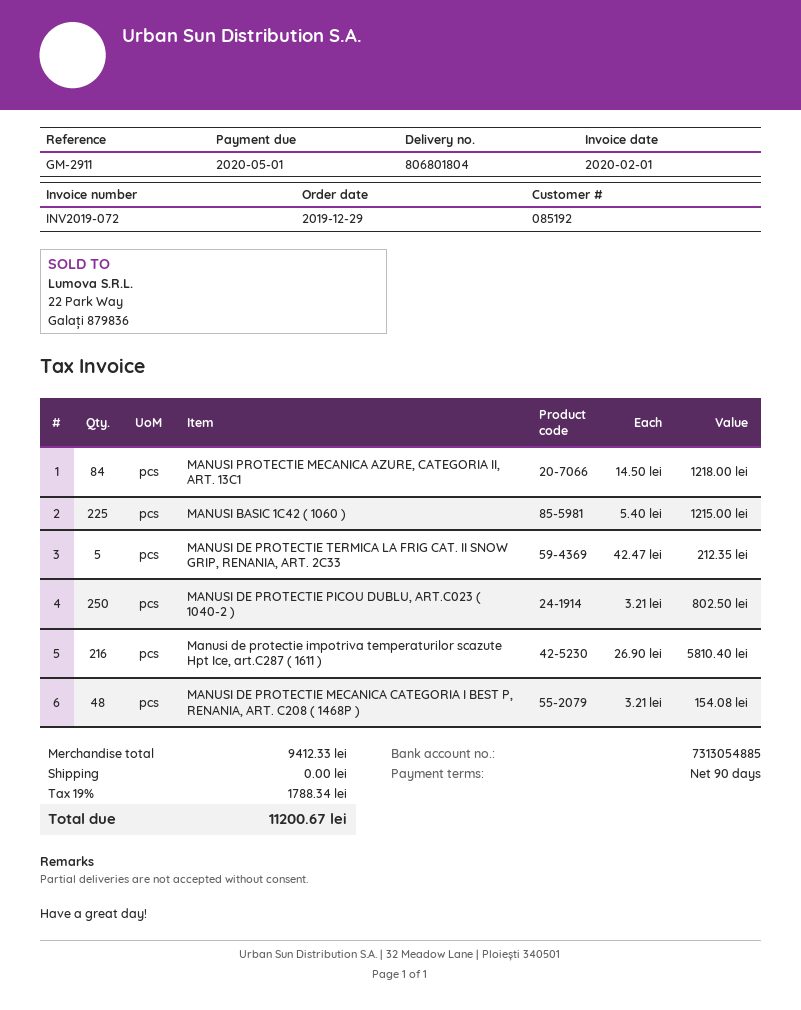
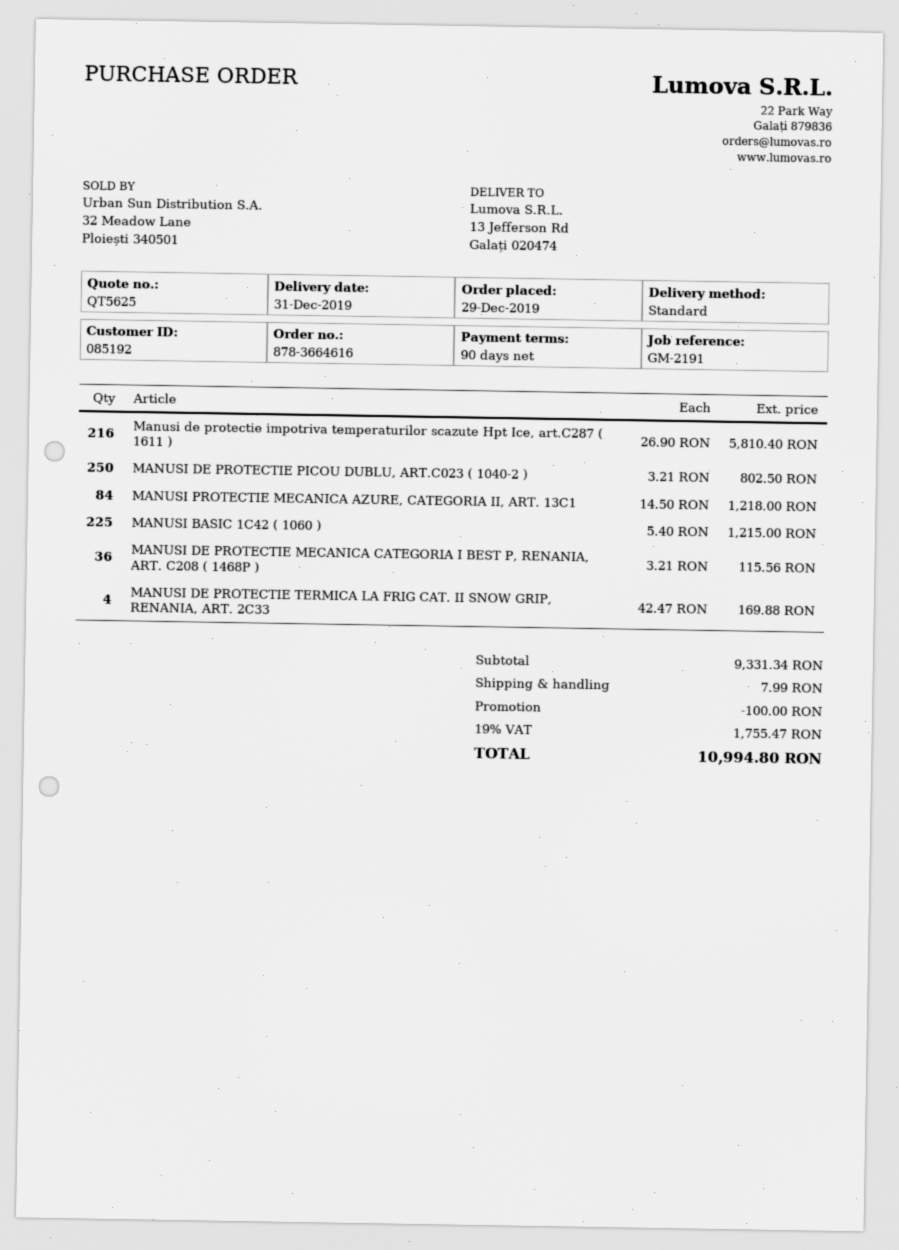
reference: GM-2911 -> GM-2191
MANUSI DE PROTECTIE TERMICA LA FRIG CAT. II SNOW GRIP, RENANIA, ART. 2C33: 5 x 42.47 = 212.35 -> 4 x 42.47 = 169.88
MANUSI DE PROTECTIE MECANICA CATEGORIA I BEST P, RENANIA, ART. C208 ( 1468P ): 48 x 3.21 = 154.08 -> 36 x 3.21 = 115.56
subtotal: 9412.33 -> 9331.34
discount: none -> 100.00
shipping: 0.00 -> 7.99
tax: 19% = 1788.34 -> 19% = 1755.47
total: 11200.67 -> 10994.80

